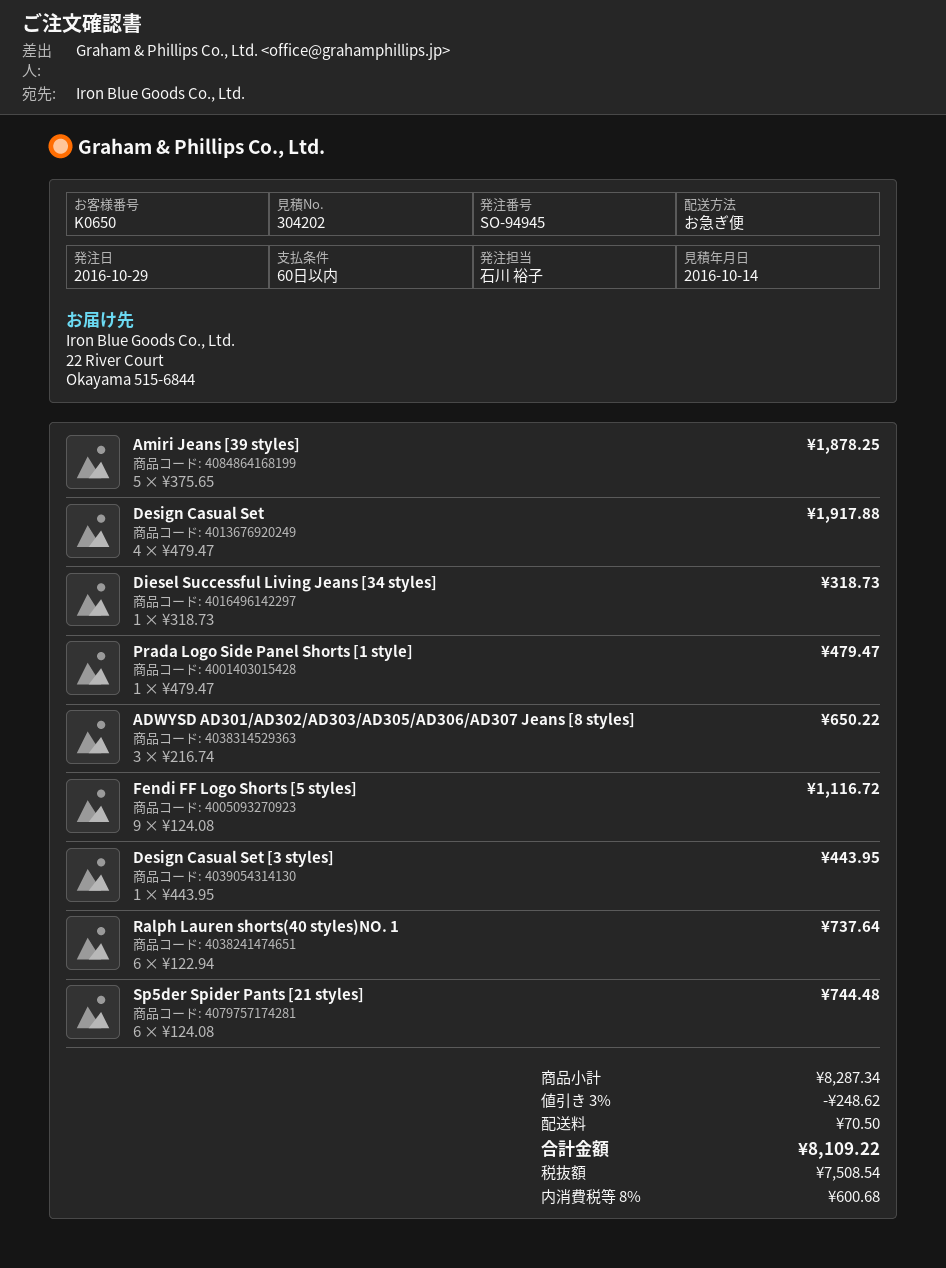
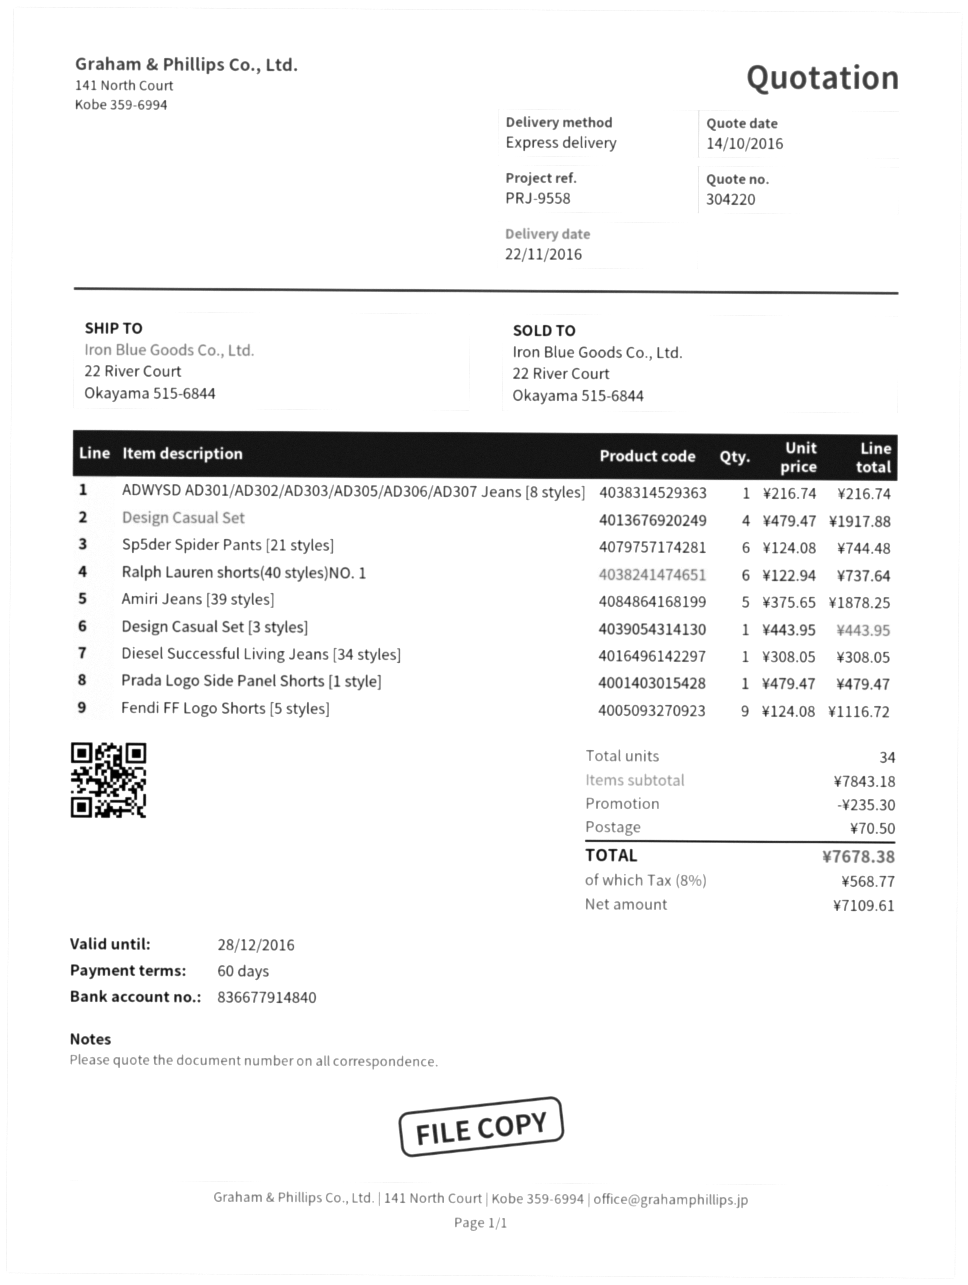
quote number: 304202 -> 304220
Diesel Successful Living Jeans [34 styles]: 1 x 318.73 = 318.73 -> 1 x 308.05 = 308.05
ADWYSD AD301/AD302/AD303/AD305/AD306/AD307 Jeans [8 styles]: 3 x 216.74 = 650.22 -> 1 x 216.74 = 216.74
subtotal: 8287.34 -> 7843.18
discount: 248.62 -> 235.30
net: 7508.54 -> 7109.61
tax: 8% = 600.68 -> 8% = 568.77
total: 8109.22 -> 7678.38

